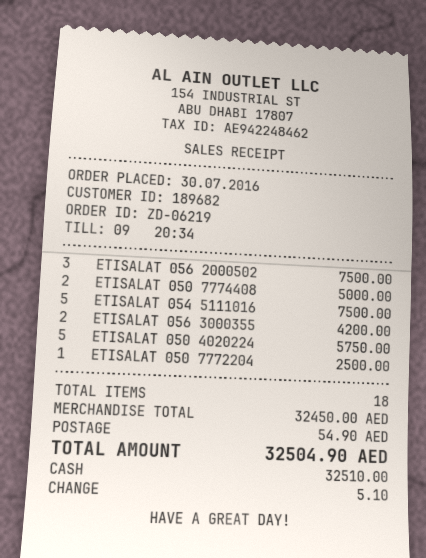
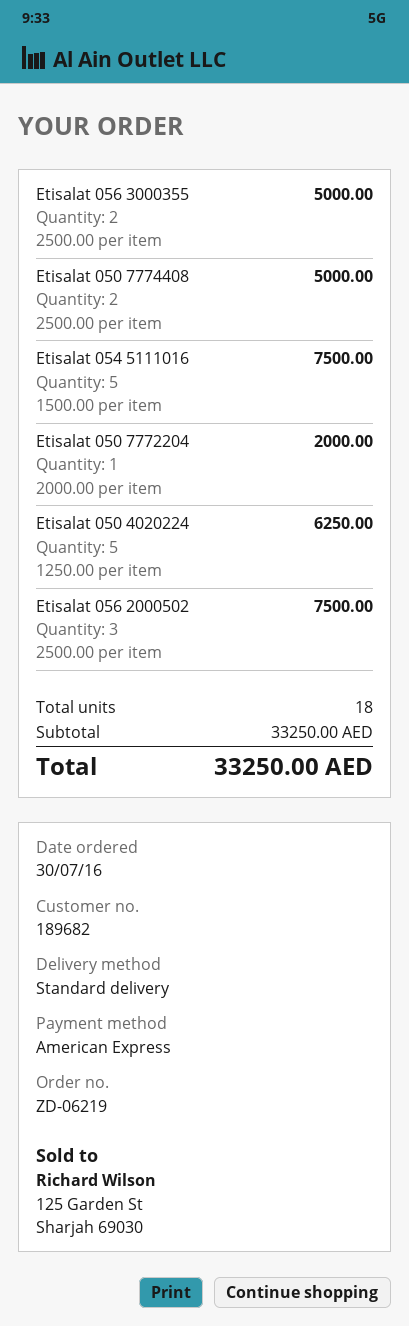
payment method: cash -> American Express
ETISALAT 056 3000355: 2 for 4200.00 -> 2 for 5000.00
ETISALAT 050 4020224: 5 for 5750.00 -> 5 for 6250.00
ETISALAT 050 7772204: 1 for 2500.00 -> 1 for 2000.00
subtotal: 32450.00 -> 33250.00
shipping: 54.90 -> none
total: 32504.90 -> 33250.00

